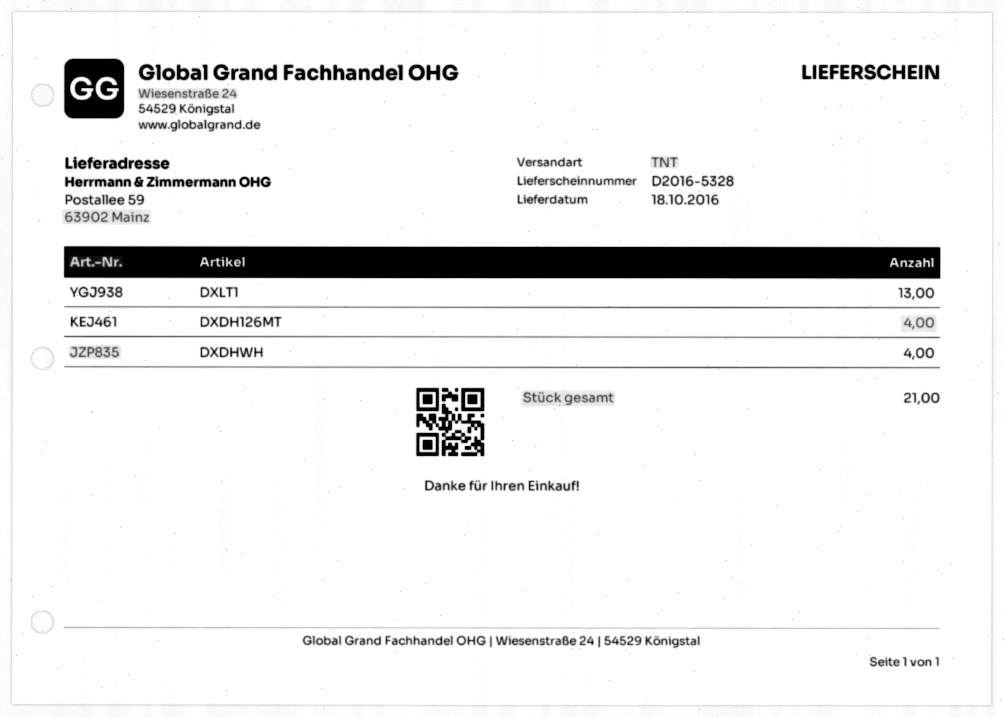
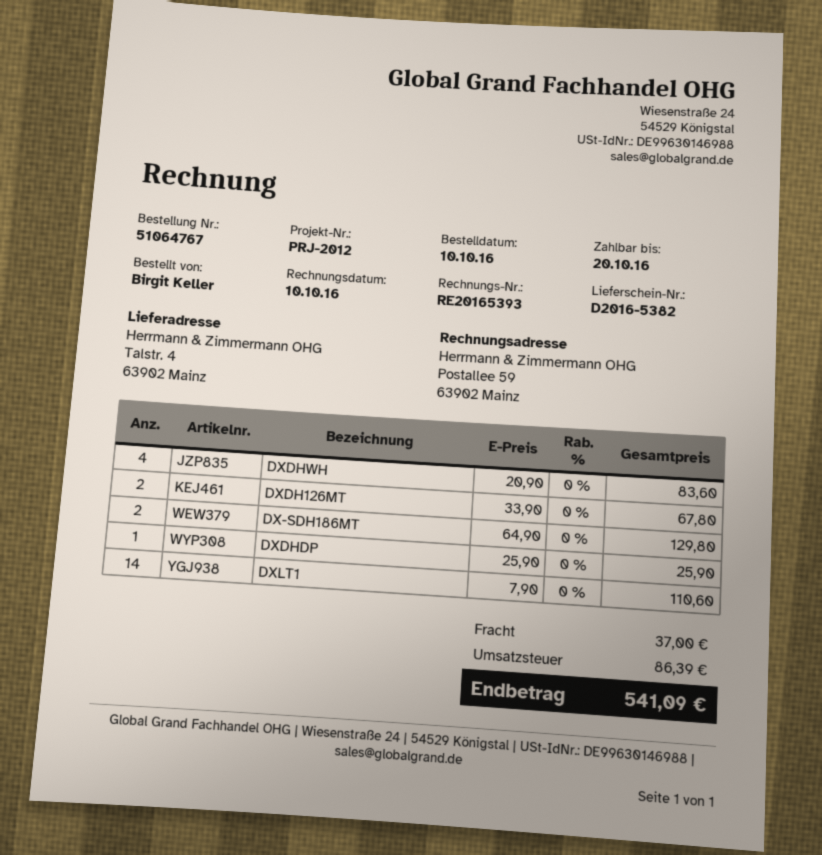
delivery note number: D2016-5328 -> D2016-5382
ship to: Postallee 59, 63902 Mainz -> Talstr. 4, 63902 Mainz
DXLT1: 13 -> 14
DXDH126MT: 4 -> 2
DX-SDH186MT: none -> 2
DXDHDP: none -> 1

